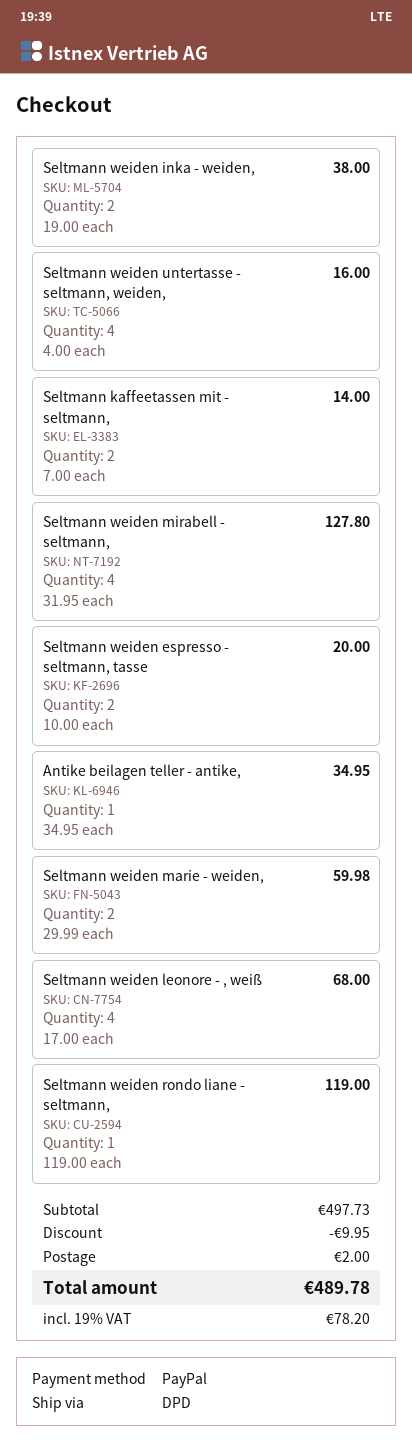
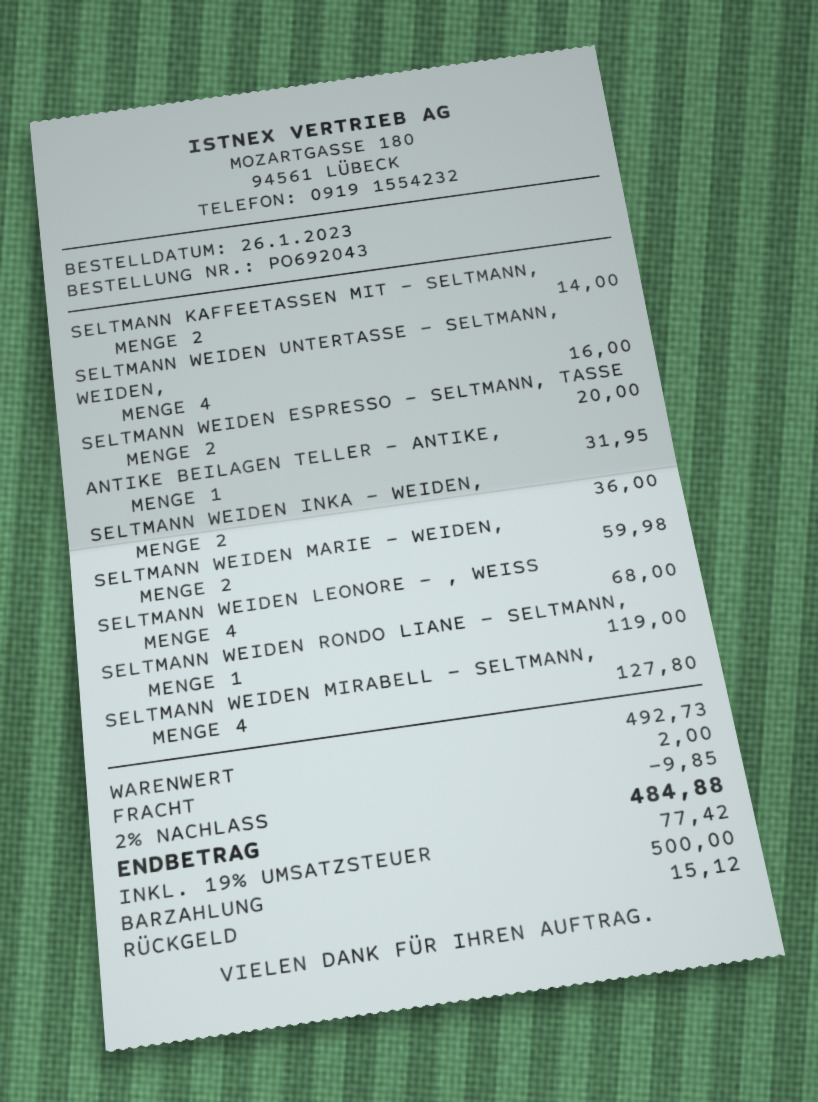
payment method: PayPal -> cash
Seltmann weiden inka - weiden,: 2 for 38.00 -> 2 for 36.00
Antike beilagen teller - antike,: 1 for 34.95 -> 1 for 31.95
subtotal: 497.73 -> 492.73
discount: 9.95 -> 9.85
tax: 19% = 78.20 -> 19% = 77.42
total: 489.78 -> 484.88

